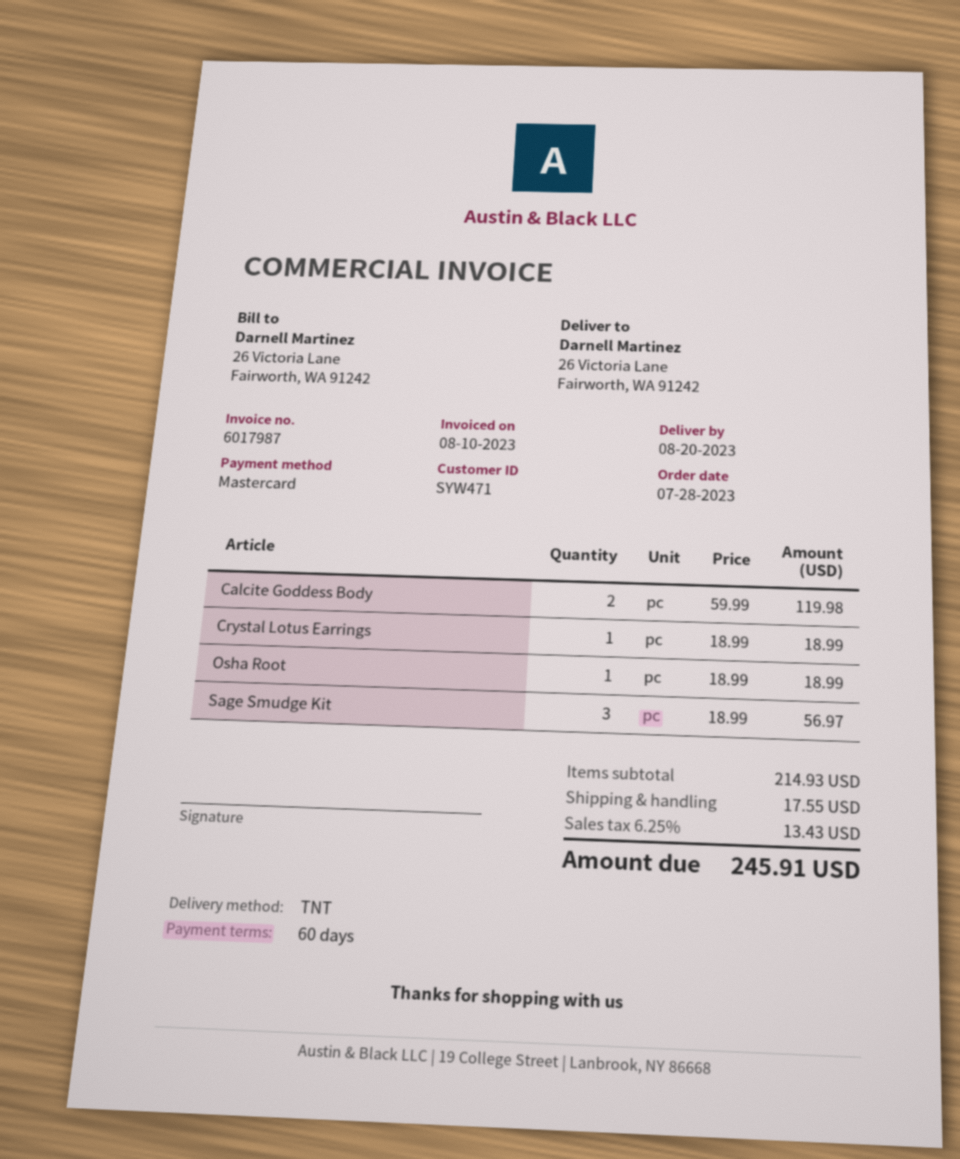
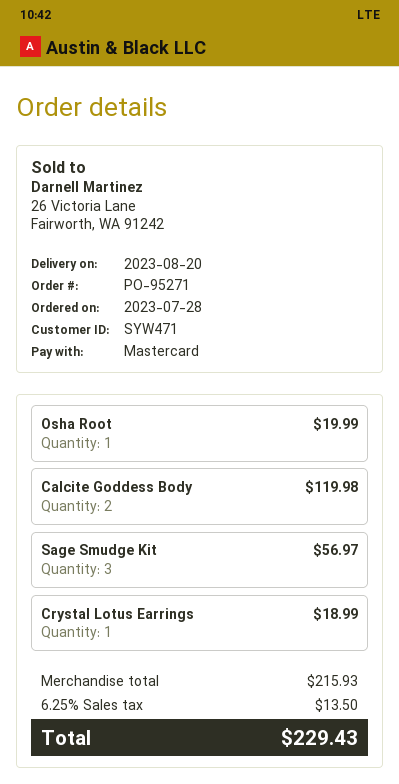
Osha Root: 1 for 18.99 -> 1 for 19.99
subtotal: 214.93 -> 215.93
shipping: 17.55 -> none
tax: 6.25% = 13.43 -> 6.25% = 13.50
total: 245.91 -> 229.43

